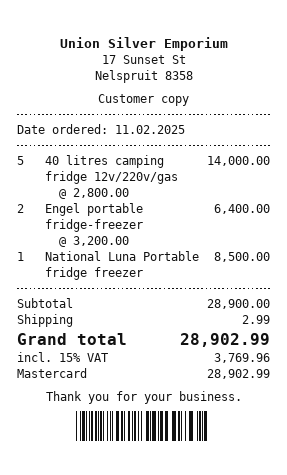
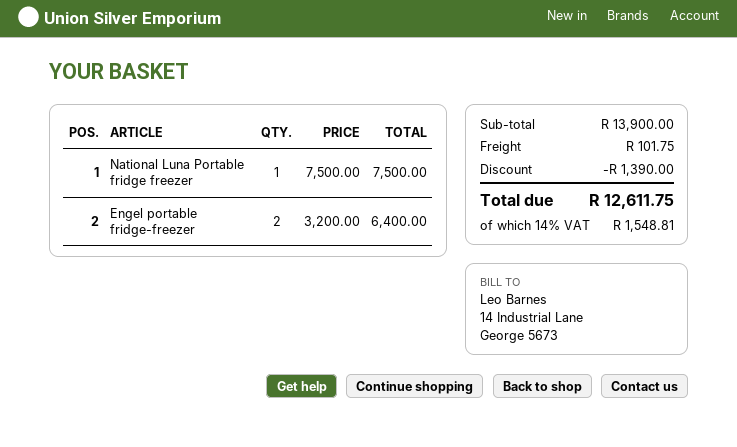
40 litres camping fridge 12v/220v/gas: 5 x 2800.00 = 14000.00 -> none
National Luna Portable fridge freezer: 1 x 8500.00 = 8500.00 -> 1 x 7500.00 = 7500.00
subtotal: 28900.00 -> 13900.00
discount: none -> 1390.00
shipping: 2.99 -> 101.75
tax: 15% = 3769.96 -> 14% = 1548.81
total: 28902.99 -> 12611.75

